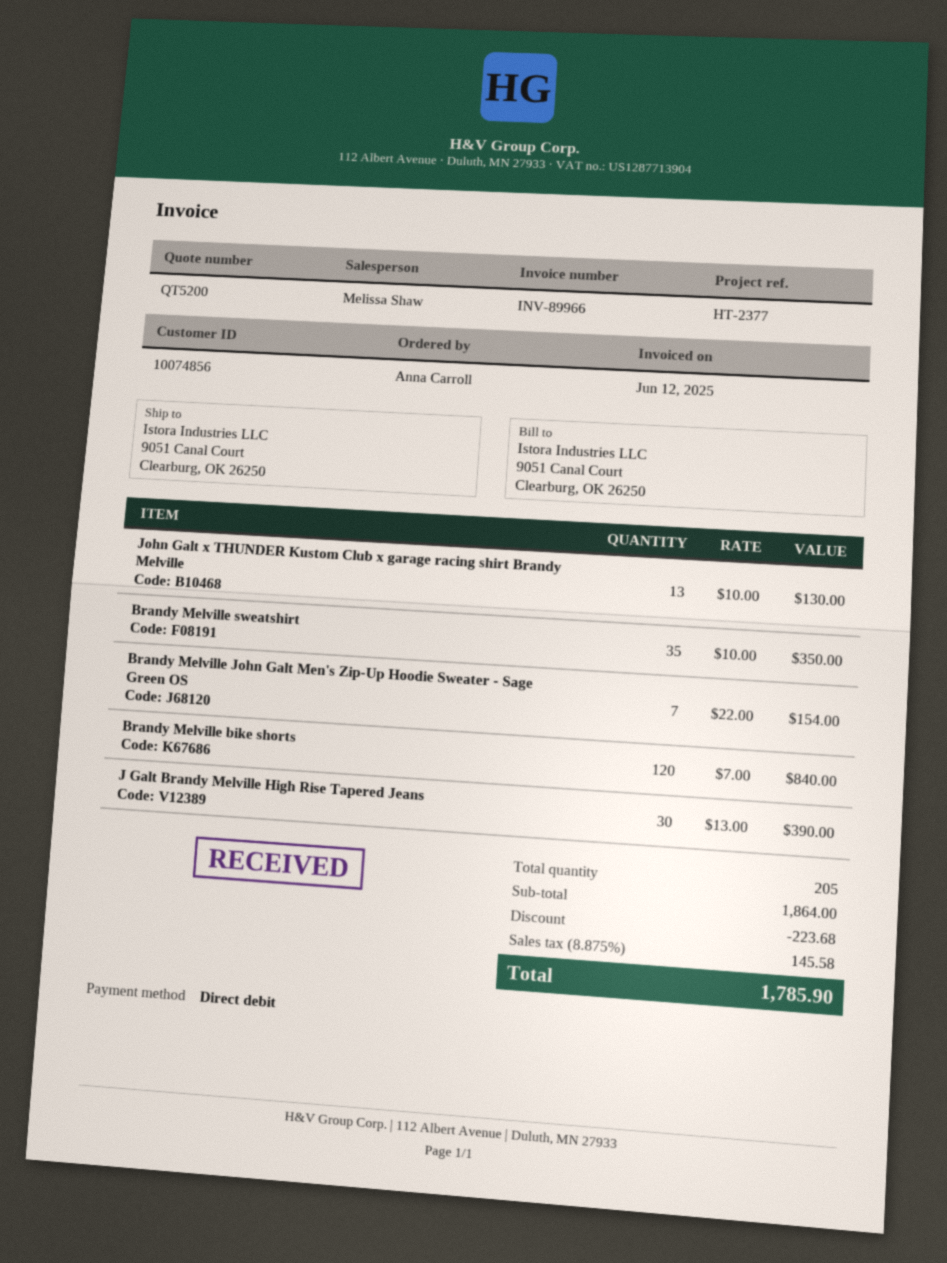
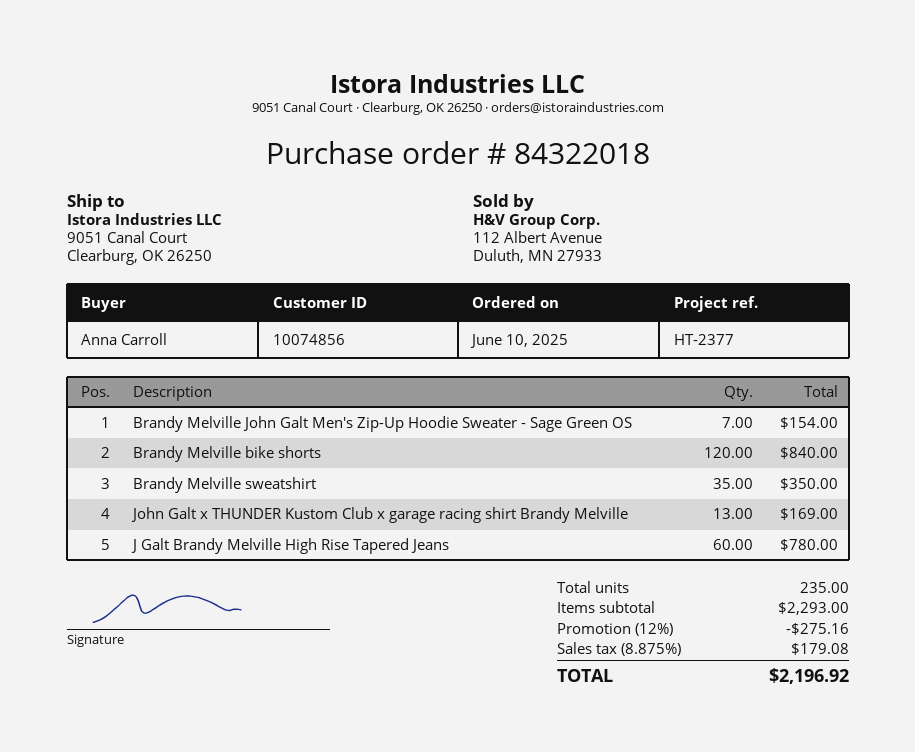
John Galt x THUNDER Kustom Club x garage racing shirt Brandy Melville: 13 for 130.00 -> 13 for 169.00
J Galt Brandy Melville High Rise Tapered Jeans: 30 for 390.00 -> 60 for 780.00
total quantity: 205 -> 235
subtotal: 1864.00 -> 2293.00
discount: 223.68 -> 275.16
tax: 8.875% = 145.58 -> 8.875% = 179.08
total: 1785.90 -> 2196.92

